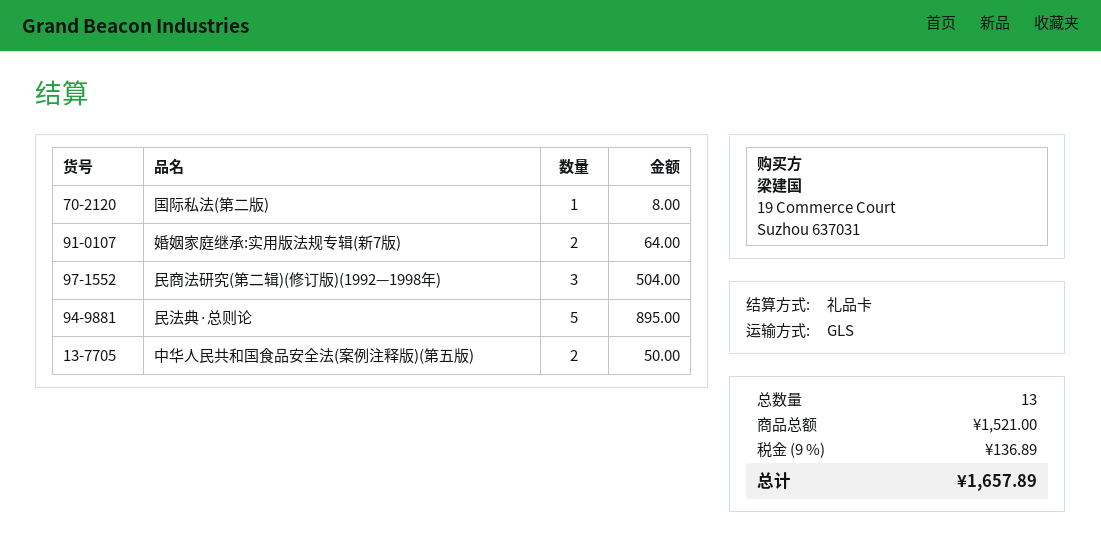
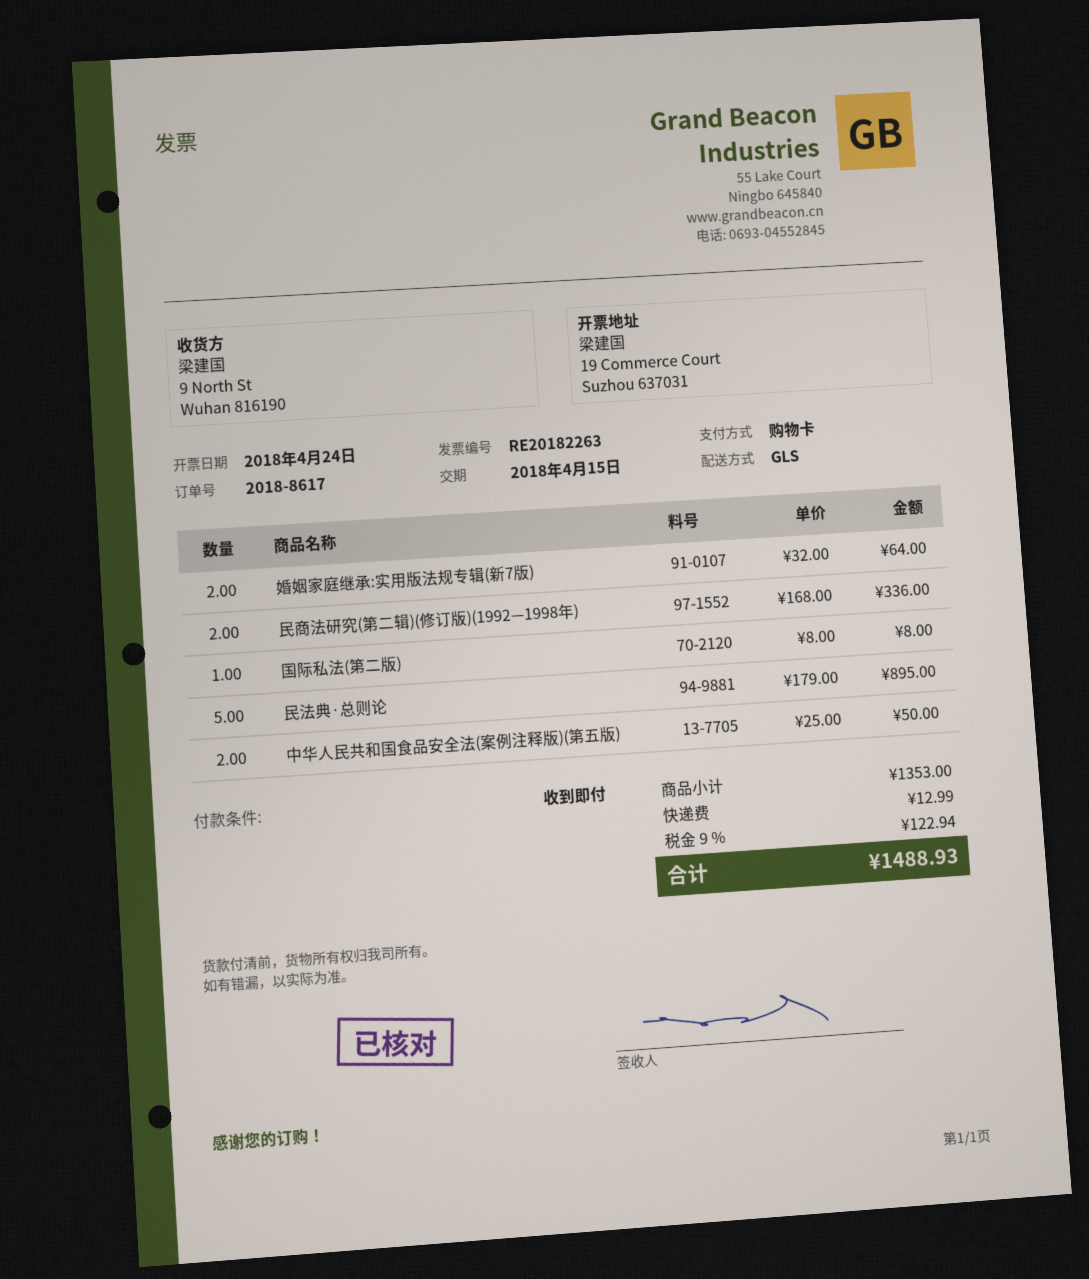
民商法研究(第二辑)(修订版)(1992—1998年): 3 for 504.00 -> 2 for 336.00
subtotal: 1521.00 -> 1353.00
shipping: none -> 12.99
tax: 9% = 136.89 -> 9% = 122.94
total: 1657.89 -> 1488.93

